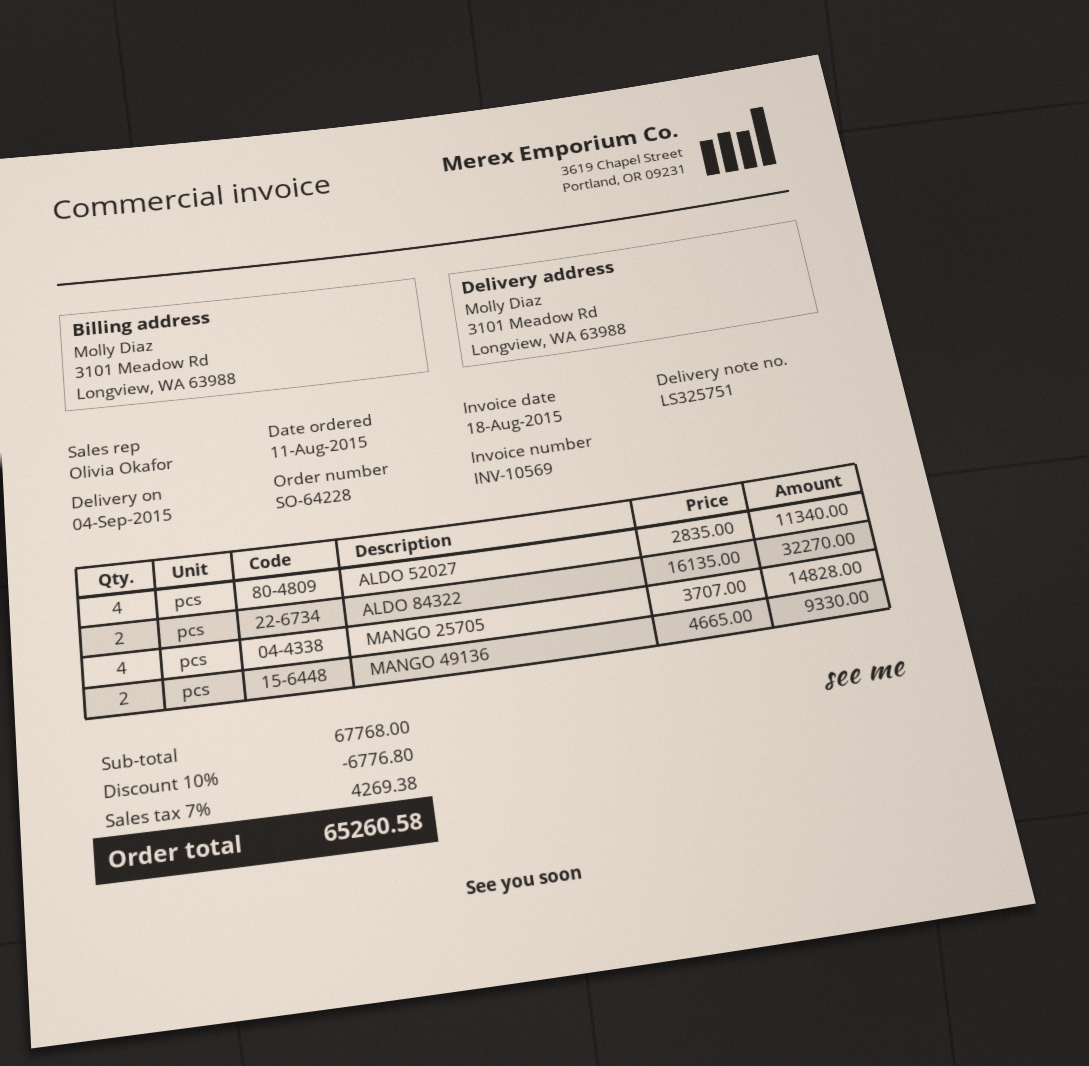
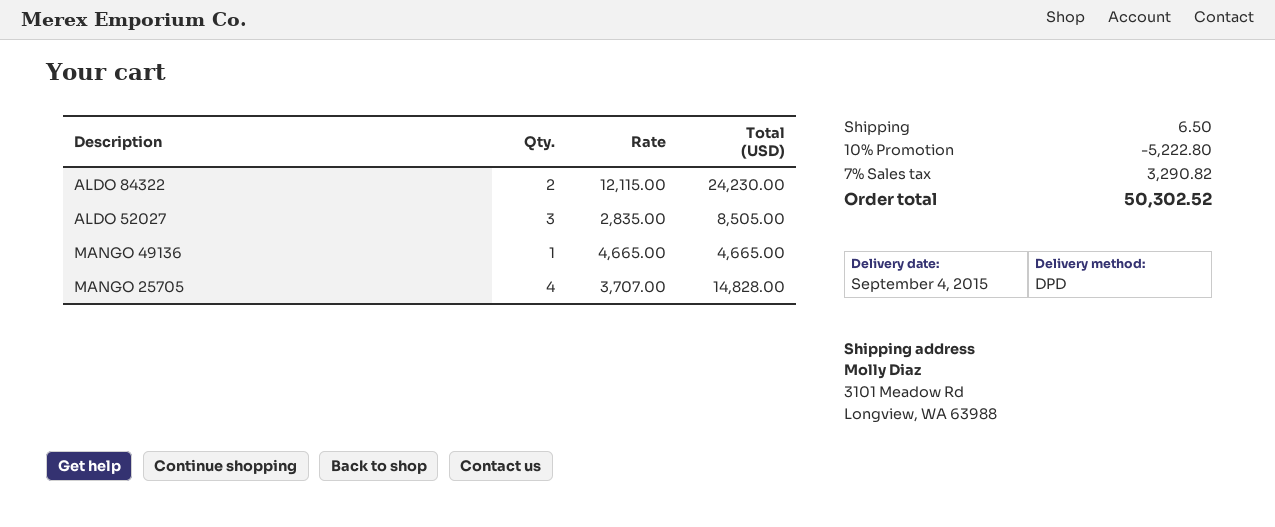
ALDO 52027: 4 x 2835.00 = 11340.00 -> 3 x 2835.00 = 8505.00
ALDO 84322: 2 x 16135.00 = 32270.00 -> 2 x 12115.00 = 24230.00
MANGO 49136: 2 x 4665.00 = 9330.00 -> 1 x 4665.00 = 4665.00
discount: 10% = 6776.80 -> 10% = 5222.80
shipping: none -> 6.50
tax: 7% = 4269.38 -> 7% = 3290.82
total: 65260.58 -> 50302.52

